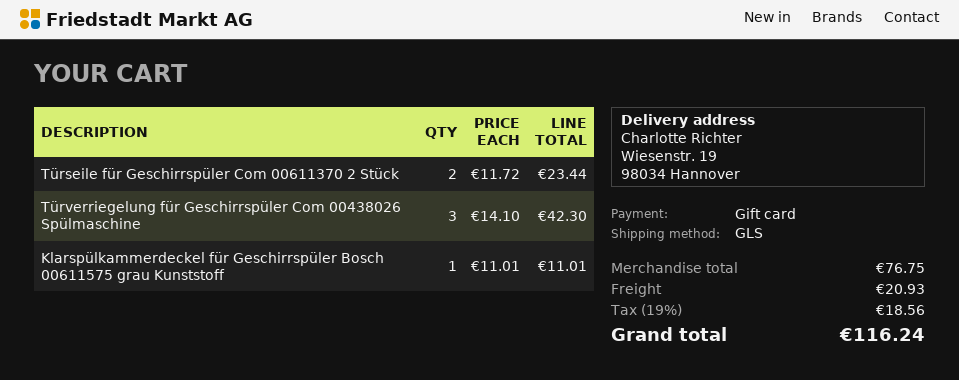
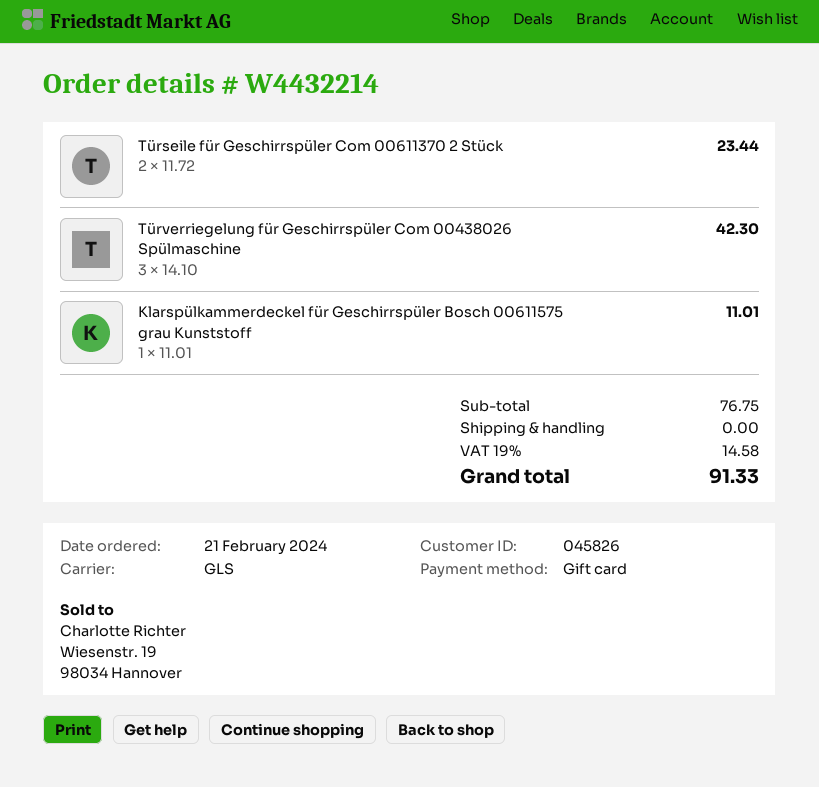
shipping: 20.93 -> 0.00
tax: 19% = 18.56 -> 19% = 14.58
total: 116.24 -> 91.33

